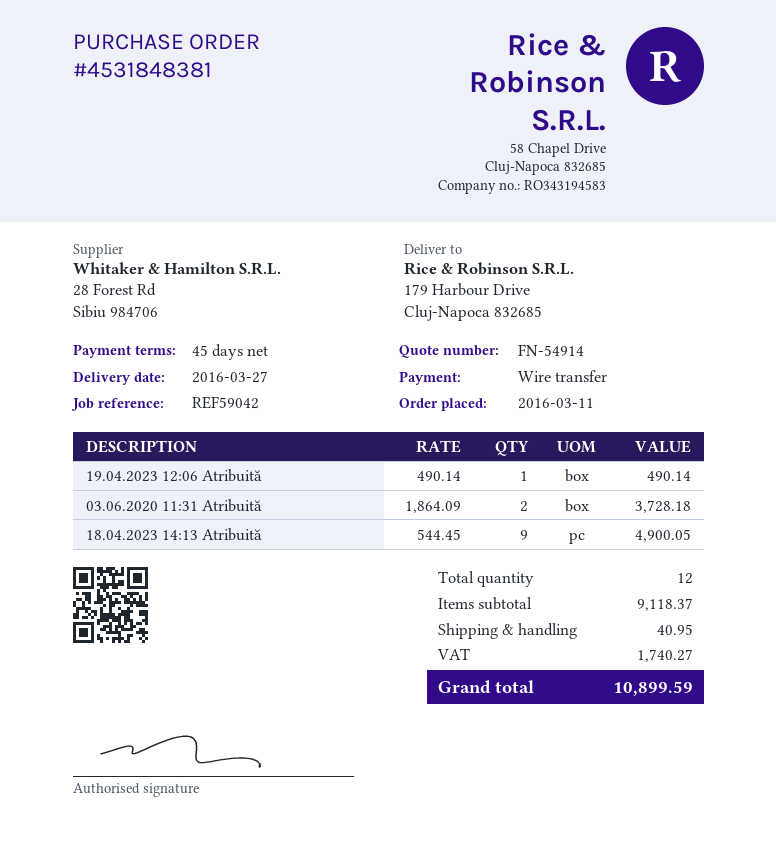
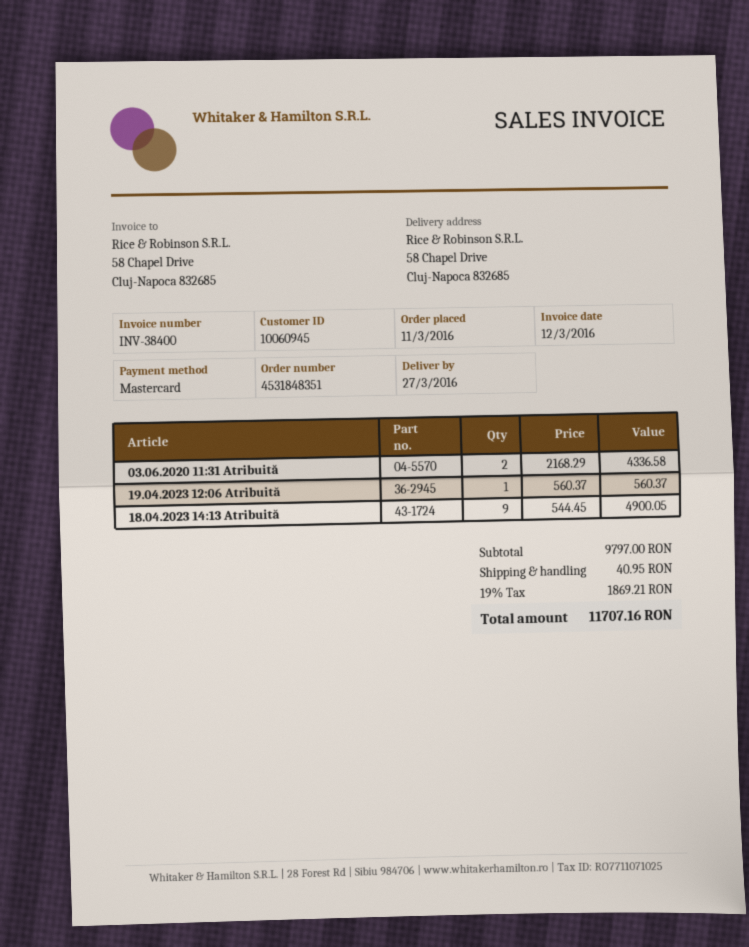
order number: 4531848381 -> 4531848351
payment method: bank transfer -> Mastercard
ship to: 179 Harbour Drive, Cluj-Napoca 832685 -> 58 Chapel Drive, Cluj-Napoca 832685
19.04.2023 12:06 Atribuită: 1 x 490.14 = 490.14 -> 1 x 560.37 = 560.37
03.06.2020 11:31 Atribuită: 2 x 1864.09 = 3728.18 -> 2 x 2168.29 = 4336.58
subtotal: 9118.37 -> 9797.00
tax: 1740.27 -> 1869.21
total: 10899.59 -> 11707.16

